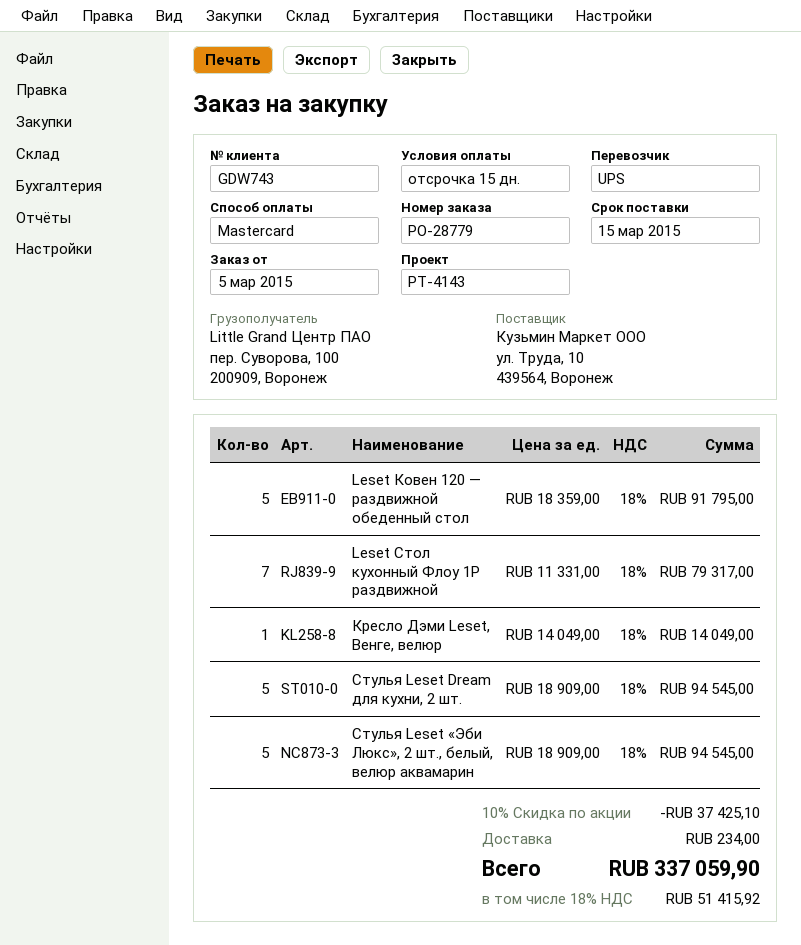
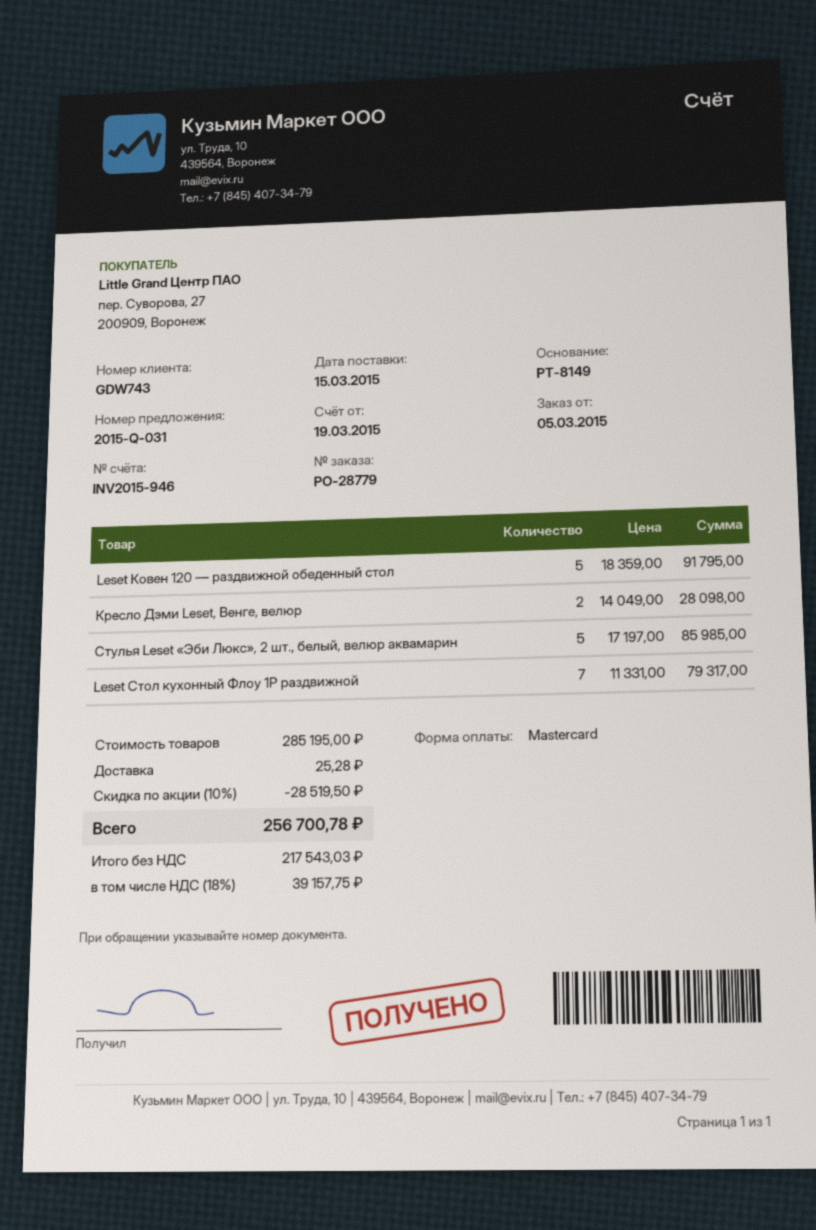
reference: PT-4143 -> PT-8149
Кресло Дэми Leset, Венге, велюр: 1 x 14049.00 = 14049.00 -> 2 x 14049.00 = 28098.00
Стулья Leset Dream для кухни, 2 шт.: 5 x 18909.00 = 94545.00 -> none
Стулья Leset «Эби Люкс», 2 шт., белый, велюр аквамарин: 5 x 18909.00 = 94545.00 -> 5 x 17197.00 = 85985.00
discount: 10% = 37425.10 -> 10% = 28519.50
shipping: 234.00 -> 25.28
tax: 18% = 51415.92 -> 18% = 39157.75
total: 337059.90 -> 256700.78

